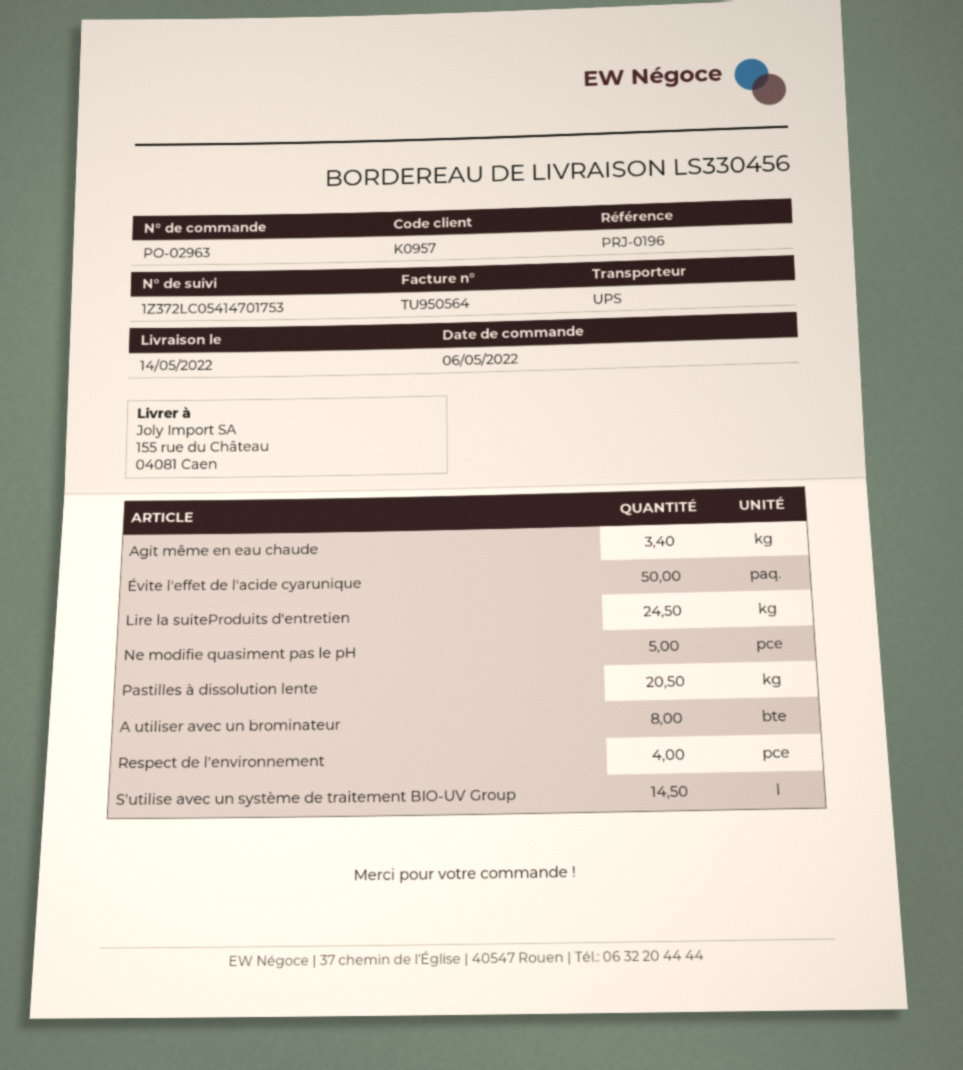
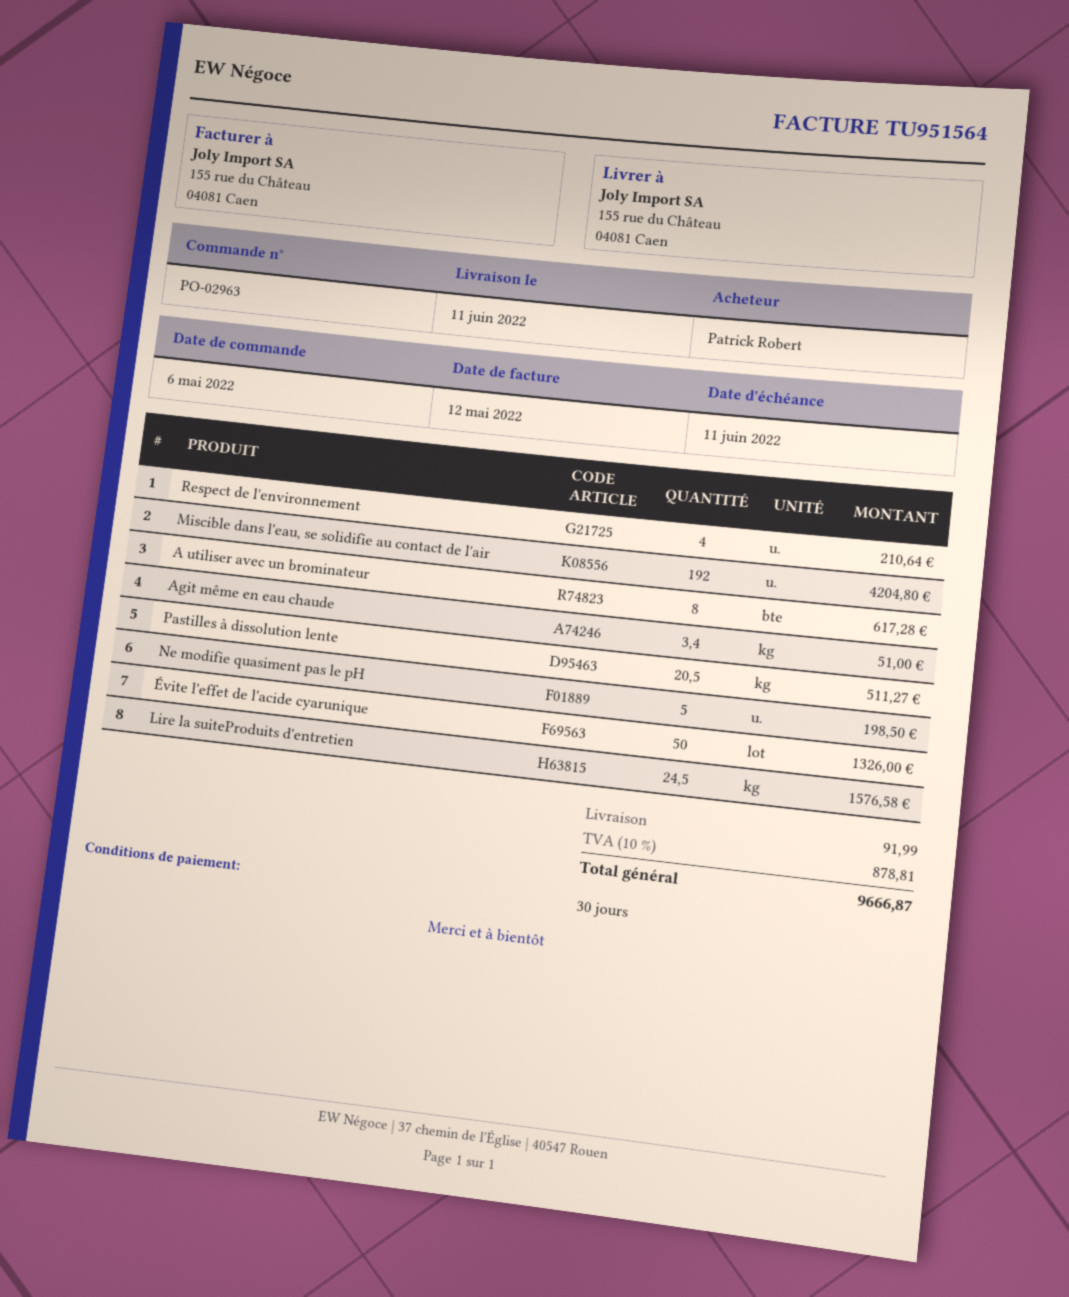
delivery date: 2022-05-14 -> 2022-06-11
invoice number: TU950564 -> TU951564
S'utilise avec un système de traitement BIO-UV Group: 14.5 -> none
Miscible dans l'eau, se solidifie au contact de l'air: none -> 192

